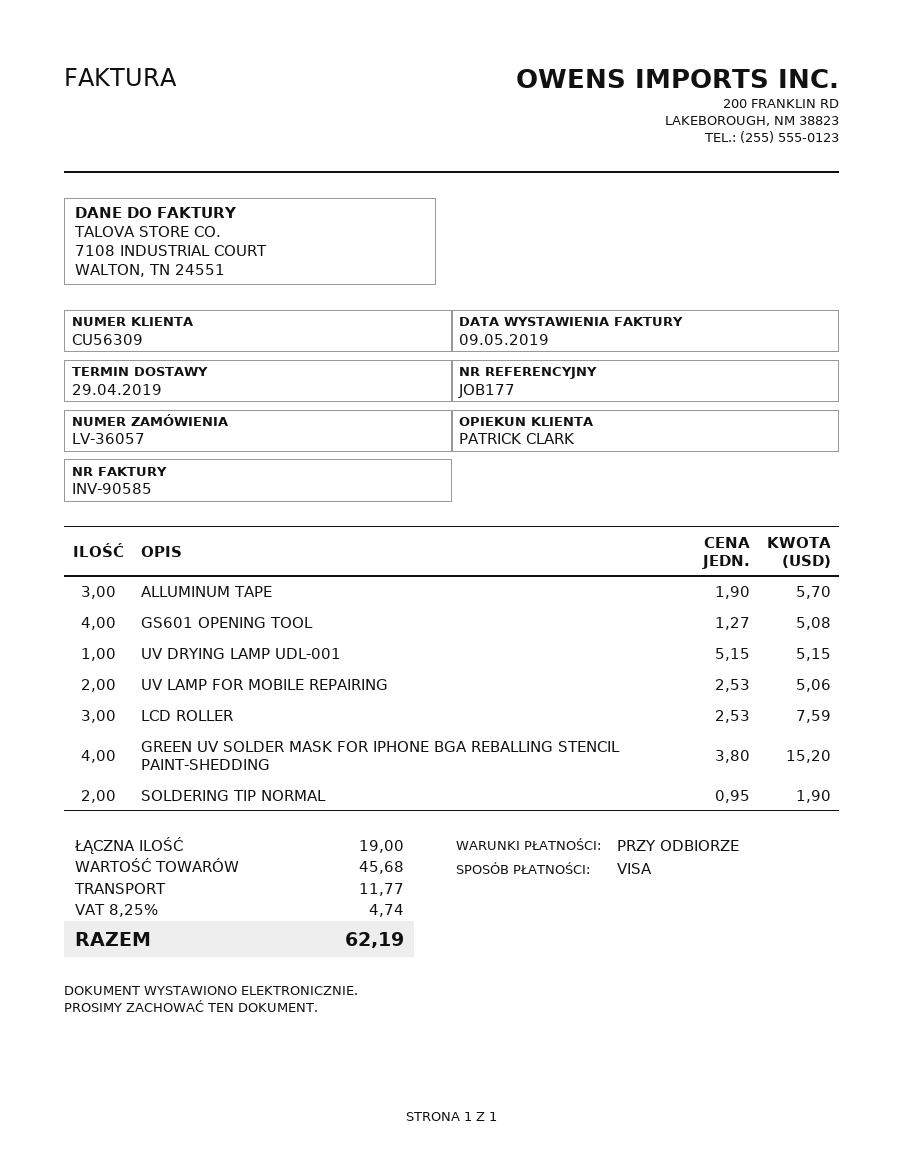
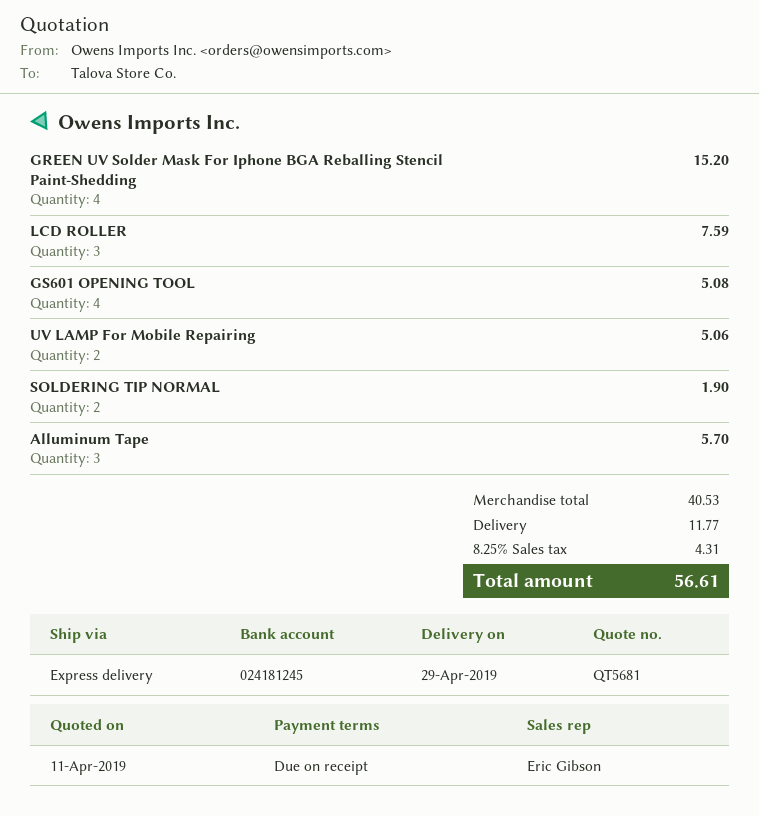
sales rep: PATRICK CLARK -> Eric Gibson
UV DRYING LAMP UDL-001: 1 for 5.15 -> none
subtotal: 45.68 -> 40.53
tax: 8.25% = 4.74 -> 8.25% = 4.31
total: 62.19 -> 56.61

